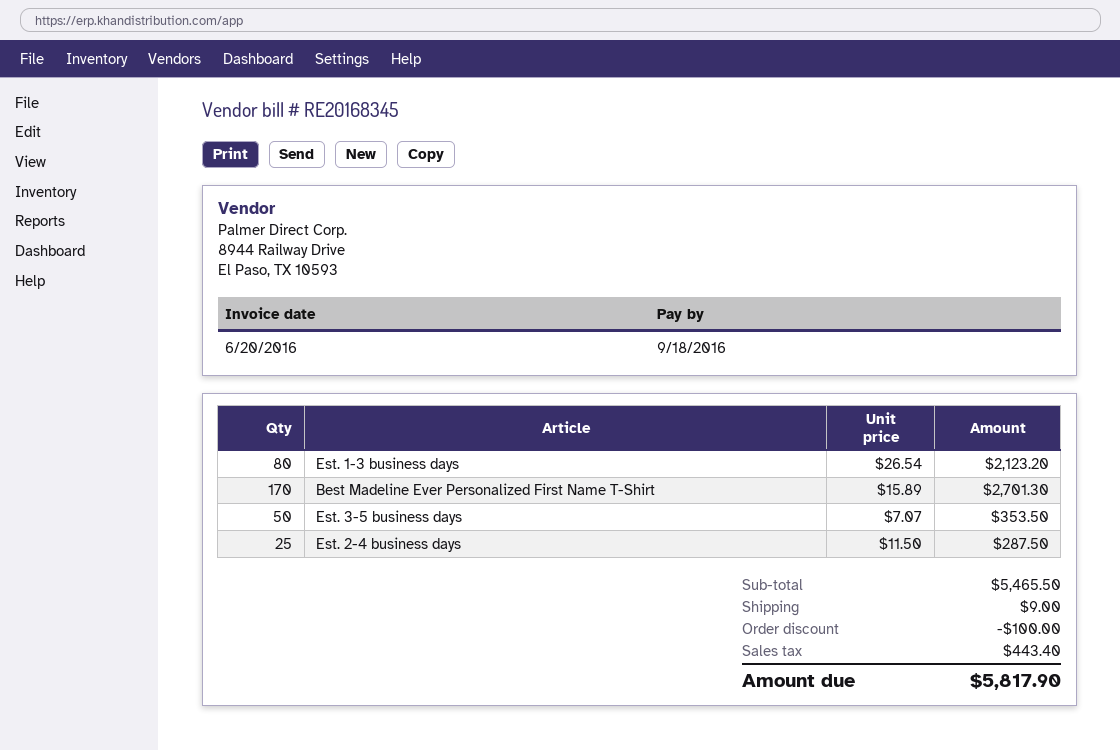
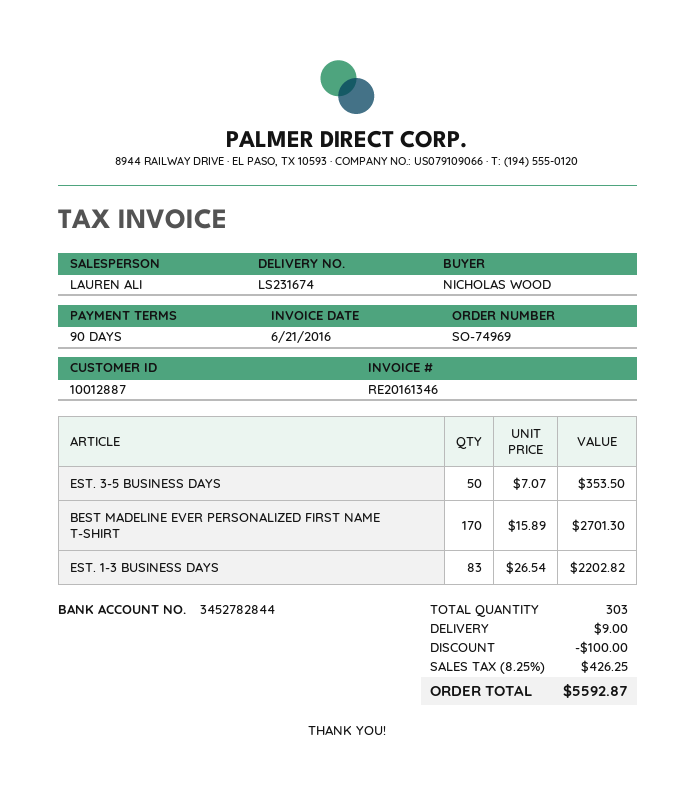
invoice number: RE20168345 -> RE20161346
invoice date: 2016-06-20 -> 2016-06-21
Est. 1-3 business days: 80 x 26.54 = 2123.20 -> 83 x 26.54 = 2202.82
Est. 2-4 business days: 25 x 11.50 = 287.50 -> none
tax: 443.40 -> 426.25
total: 5817.90 -> 5592.87

